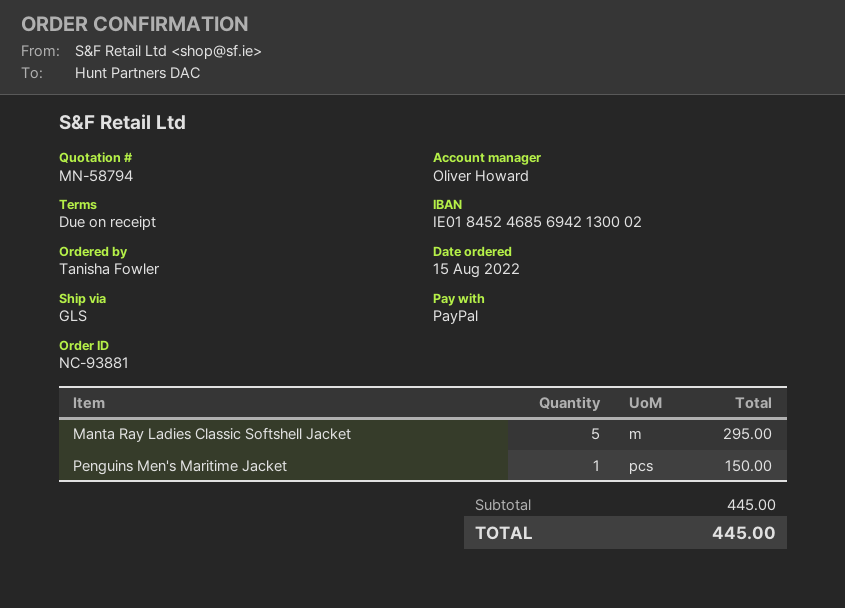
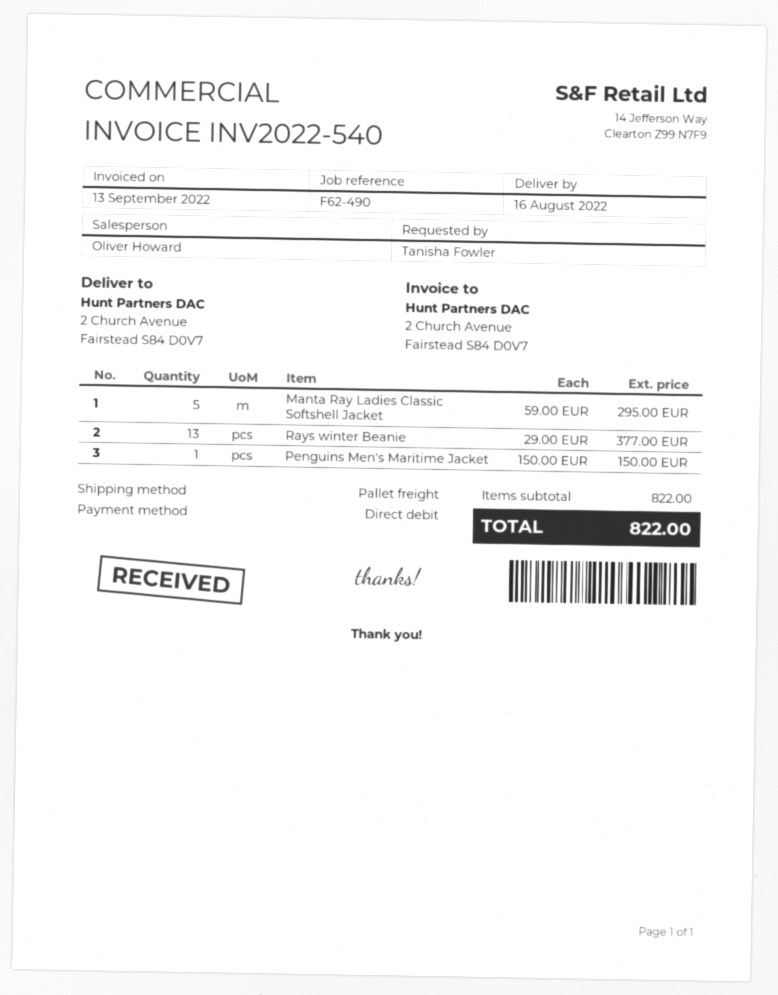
payment method: PayPal -> direct debit
shipping method: GLS -> pallet freight
Rays winter Beanie: none -> 13 for 377.00
subtotal: 445.00 -> 822.00
total: 445.00 -> 822.00

